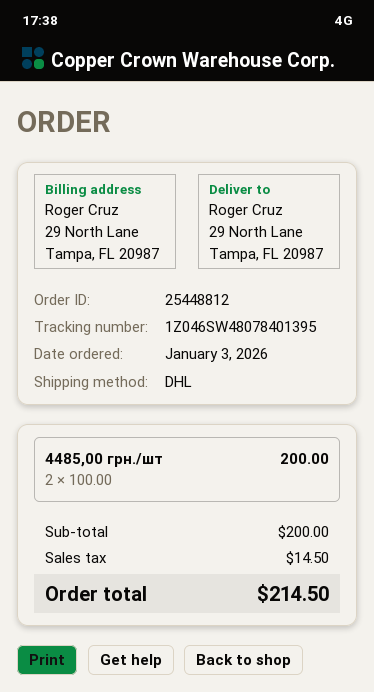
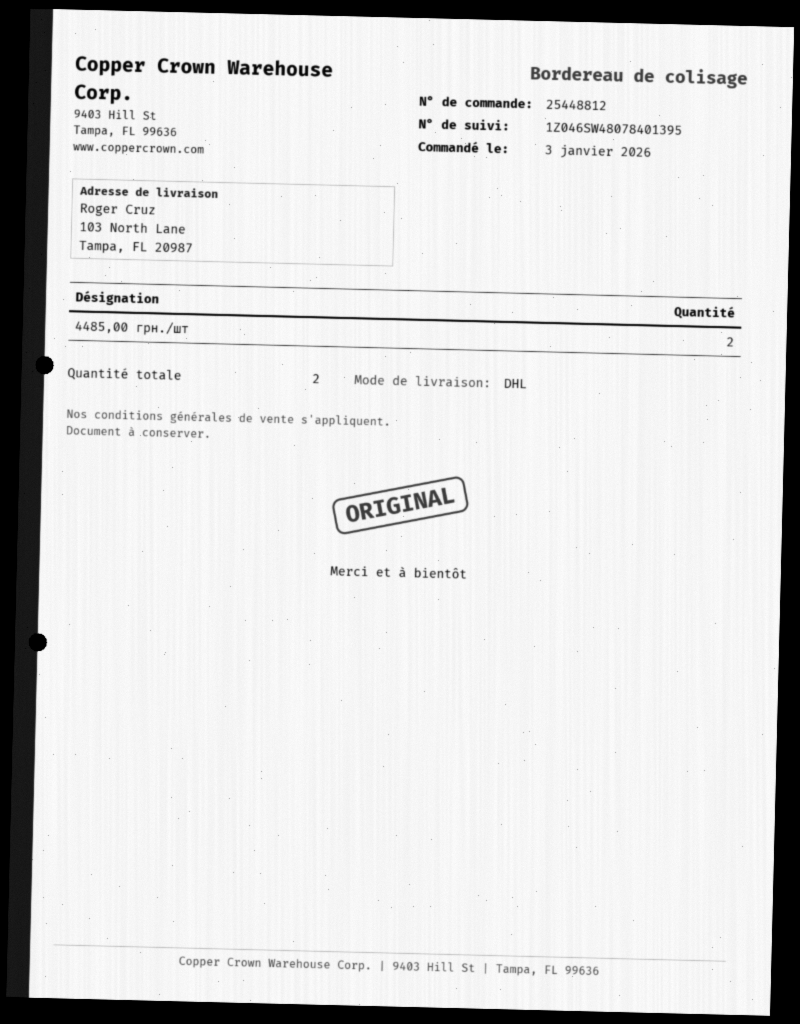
ship to: 29 North Lane, Tampa, FL 20987 -> 103 North Lane, Tampa, FL 20987

